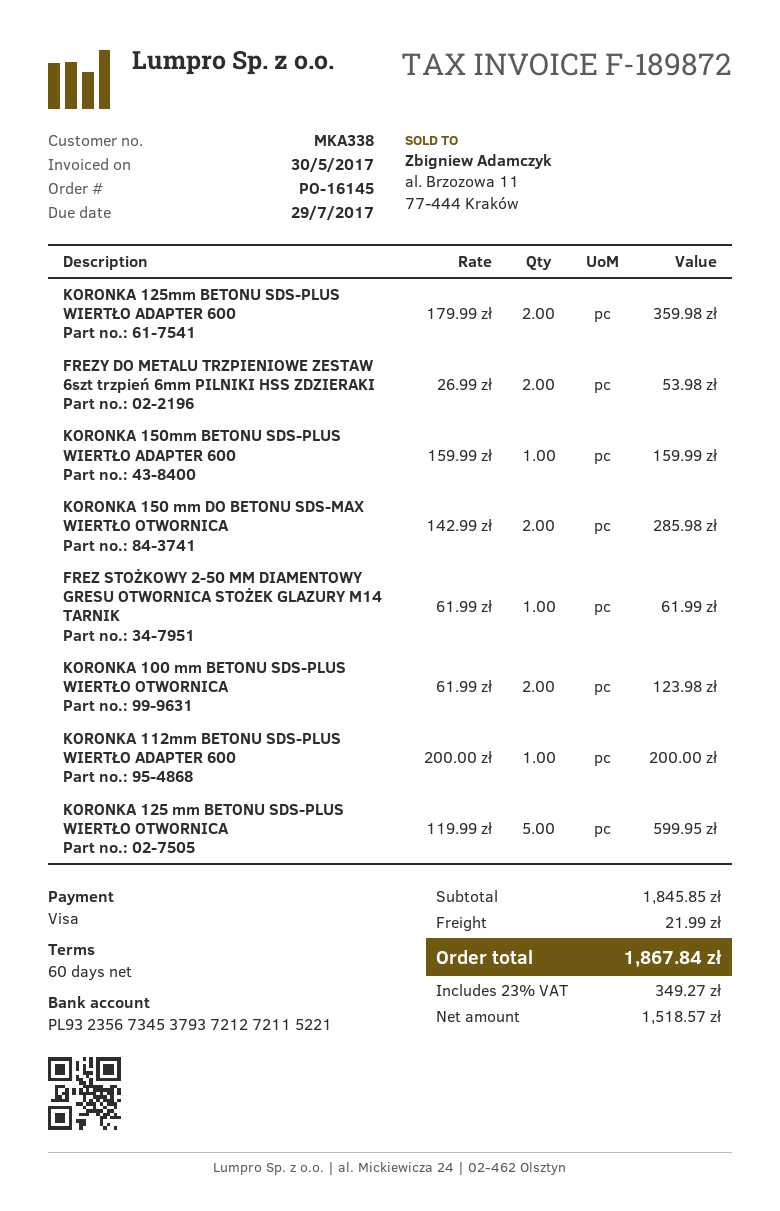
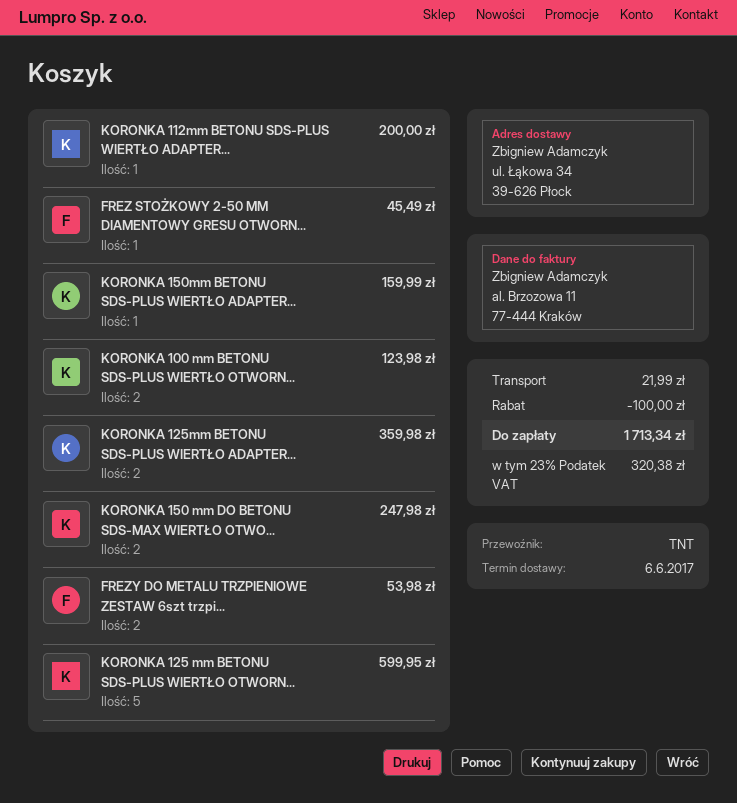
KORONKA 150 mm DO BETONU SDS-MAX WIERTŁO OTWORNICA: 2 for 285.98 -> 2 for 247.98
FREZ STOŻKOWY 2-50 MM DIAMENTOWY GRESU OTWORNICA STOŻEK GLAZURY M14 TARNIK: 1 for 61.99 -> 1 for 45.49
discount: none -> 100.00
tax: 23% = 349.27 -> 23% = 320.38
total: 1867.84 -> 1713.34

